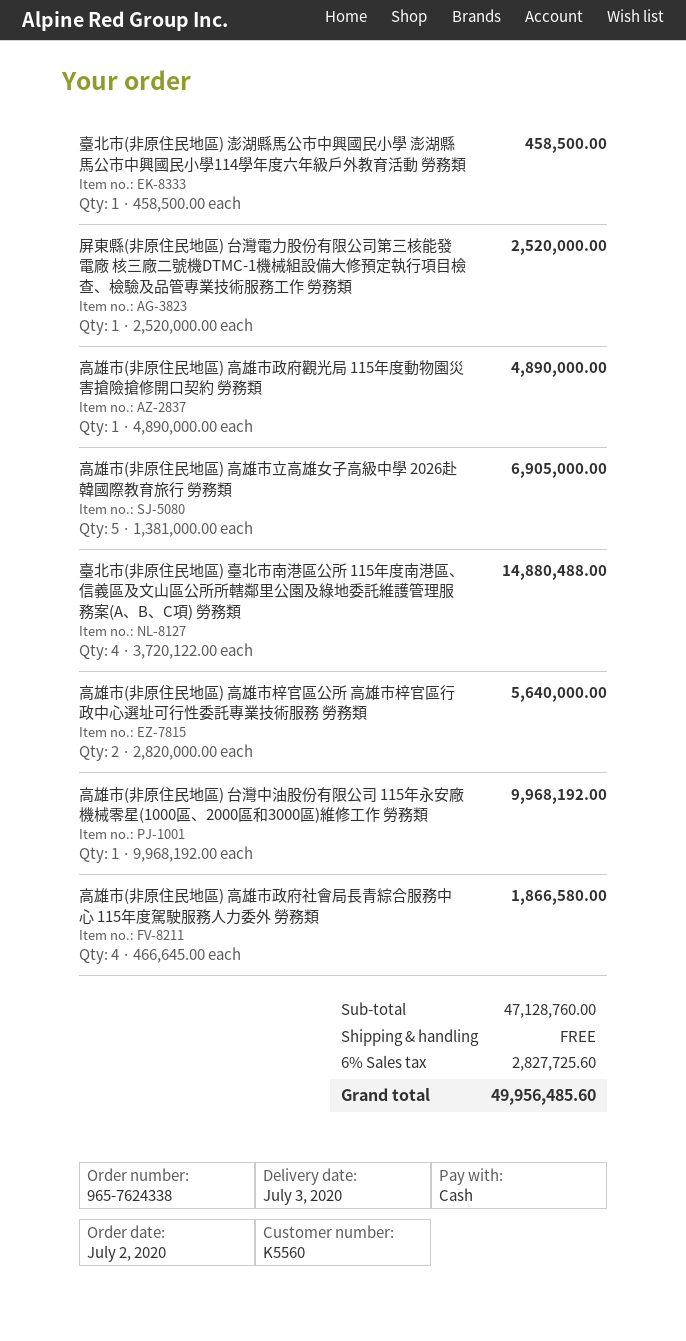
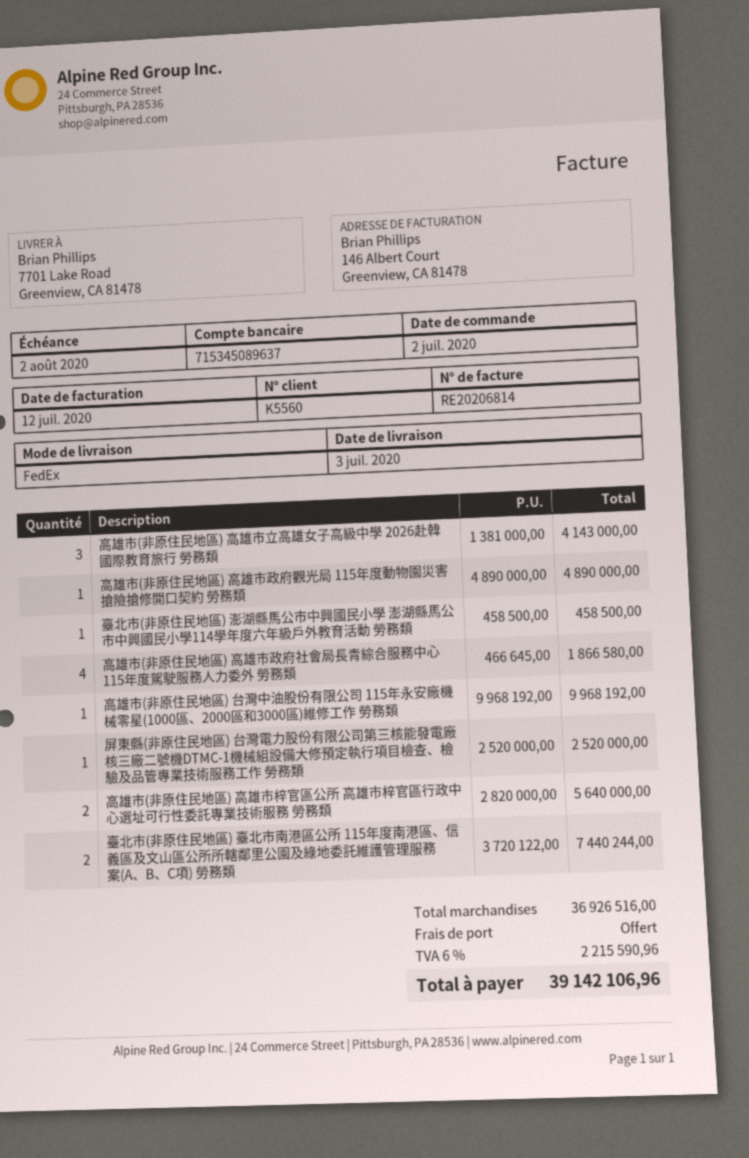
高雄市(非原住民地區) 高雄市立高雄女子高級中學 2026赴韓國際教育旅行 勞務類: 5 x 1381000.00 = 6905000.00 -> 3 x 1381000.00 = 4143000.00
臺北市(非原住民地區) 臺北市南港區公所 115年度南港區、信義區及文山區公所所轄鄰里公園及綠地委託維護管理服務案(A、B、C項) 勞務類: 4 x 3720122.00 = 14880488.00 -> 2 x 3720122.00 = 7440244.00
subtotal: 47128760.00 -> 36926516.00
tax: 6% = 2827725.60 -> 6% = 2215590.96
total: 49956485.60 -> 39142106.96

